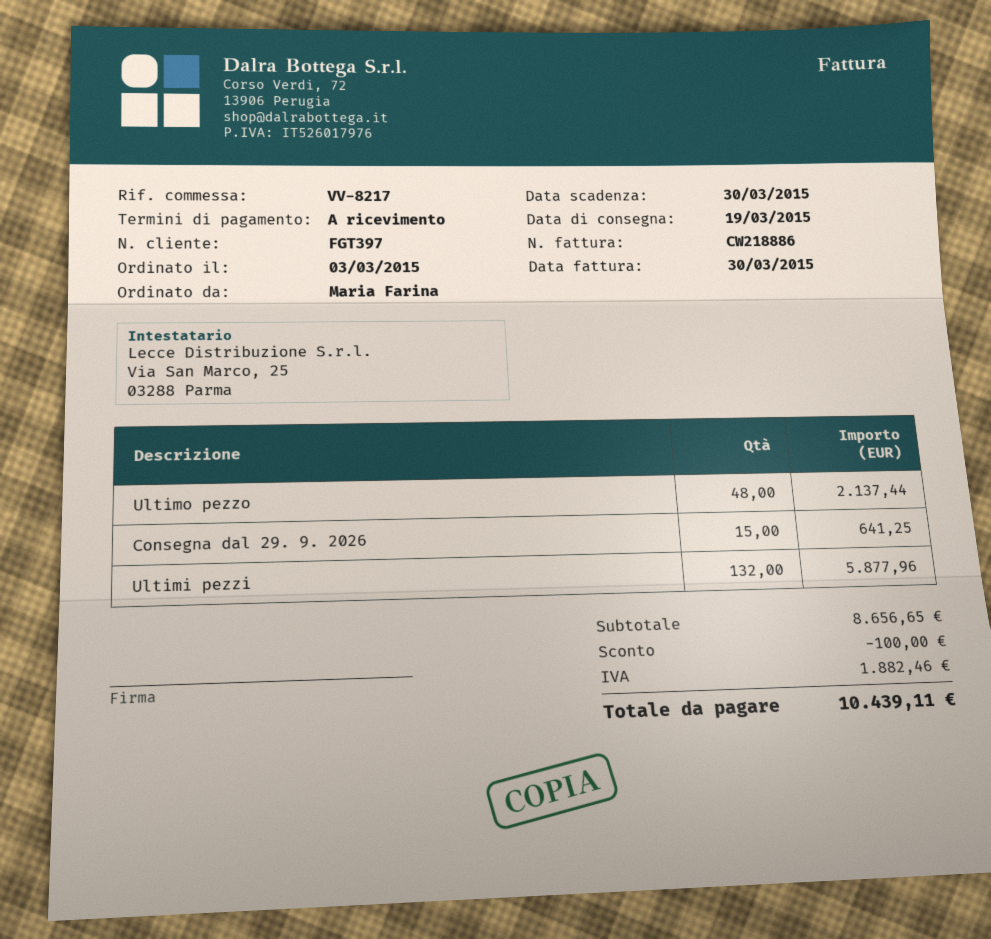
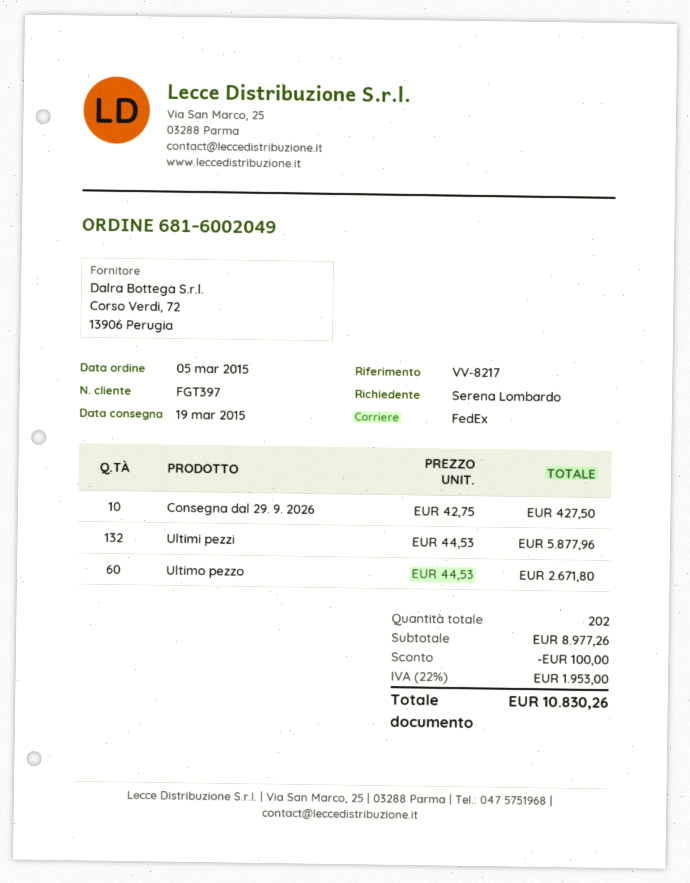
order date: 2015-03-03 -> 2015-03-05
ordered by: Maria Farina -> Serena Lombardo
Ultimo pezzo: 48 for 2137.44 -> 60 for 2671.80
Consegna dal 29. 9. 2026: 15 for 641.25 -> 10 for 427.50
subtotal: 8656.65 -> 8977.26
tax: 1882.46 -> 1953.00
total: 10439.11 -> 10830.26

